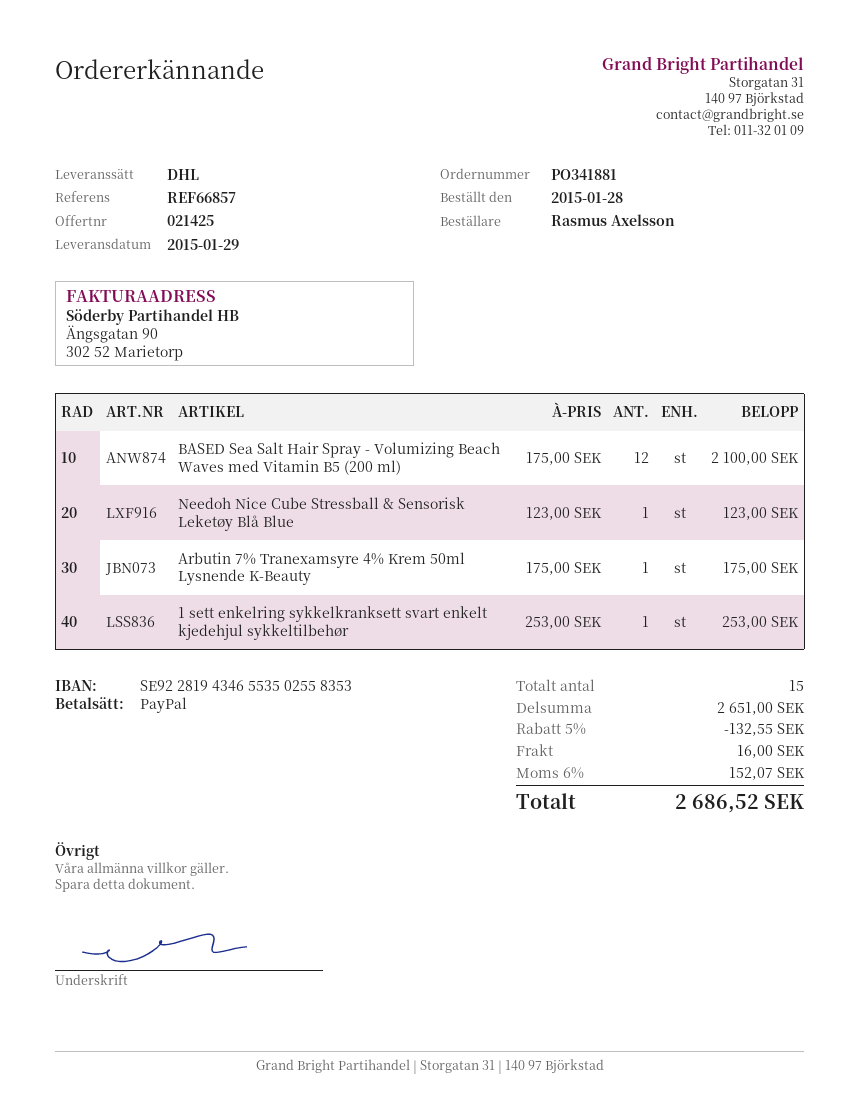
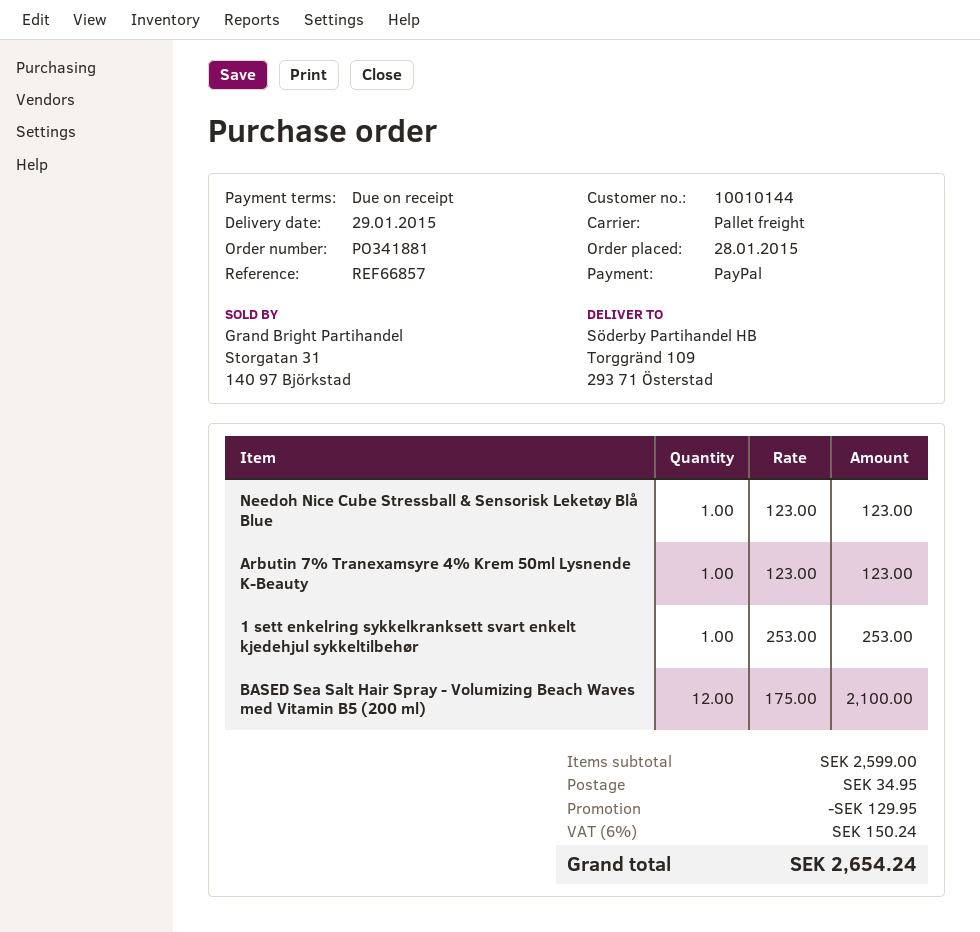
shipping method: DHL -> pallet freight
Arbutin 7% Tranexamsyre 4% Krem 50ml Lysnende K-Beauty: 1 x 175.00 = 175.00 -> 1 x 123.00 = 123.00
subtotal: 2651.00 -> 2599.00
discount: 132.55 -> 129.95
shipping: 16.00 -> 34.95
tax: 6% = 152.07 -> 6% = 150.24
total: 2686.52 -> 2654.24

